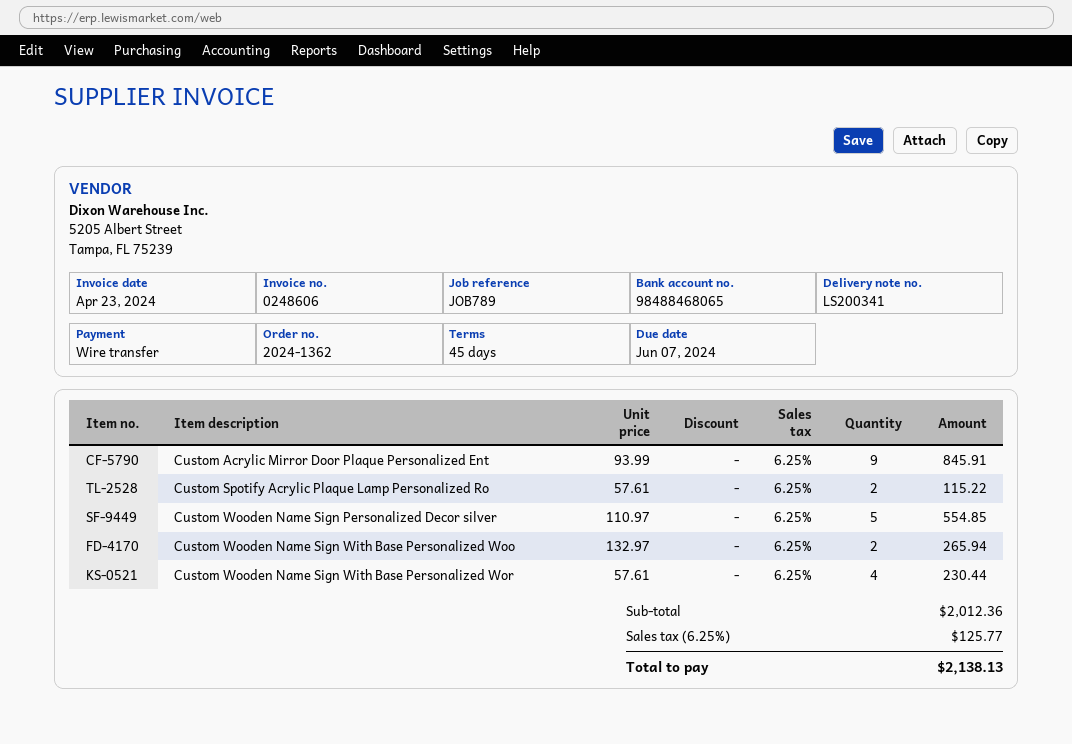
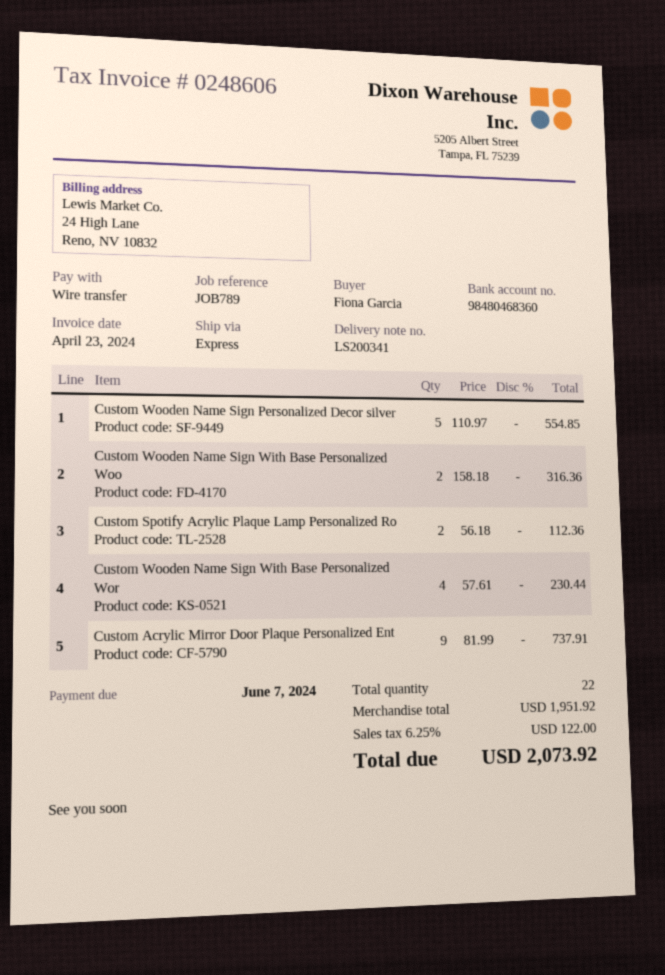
bank account: 98488468065 -> 98480468360
Custom Acrylic Mirror Door Plaque Personalized Ent: 9 x 93.99 = 845.91 -> 9 x 81.99 = 737.91
Custom Spotify Acrylic Plaque Lamp Personalized Ro: 2 x 57.61 = 115.22 -> 2 x 56.18 = 112.36
Custom Wooden Name Sign With Base Personalized Woo: 2 x 132.97 = 265.94 -> 2 x 158.18 = 316.36
subtotal: 2012.36 -> 1951.92
tax: 6.25% = 125.77 -> 6.25% = 122.00
total: 2138.13 -> 2073.92

